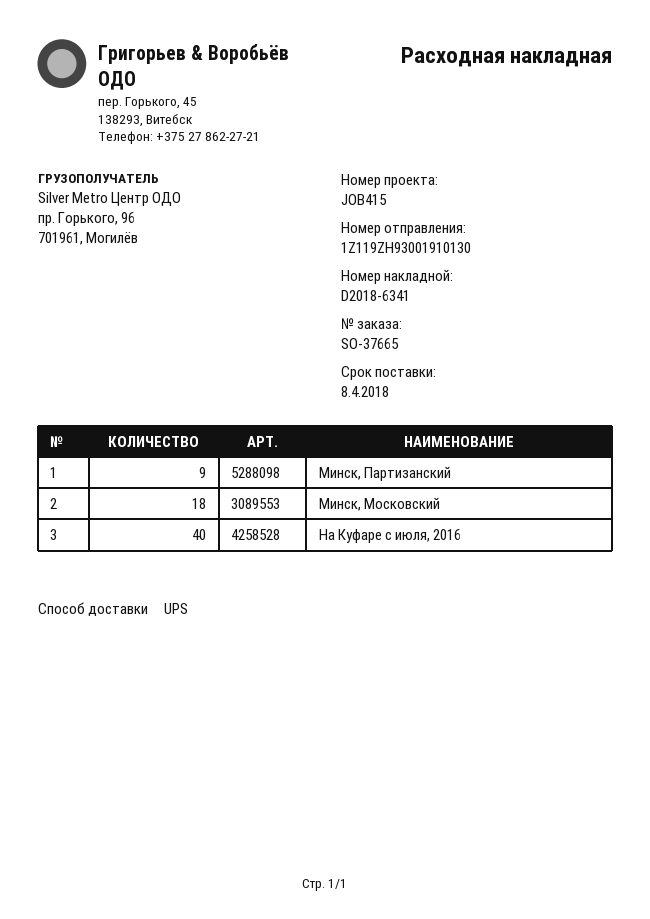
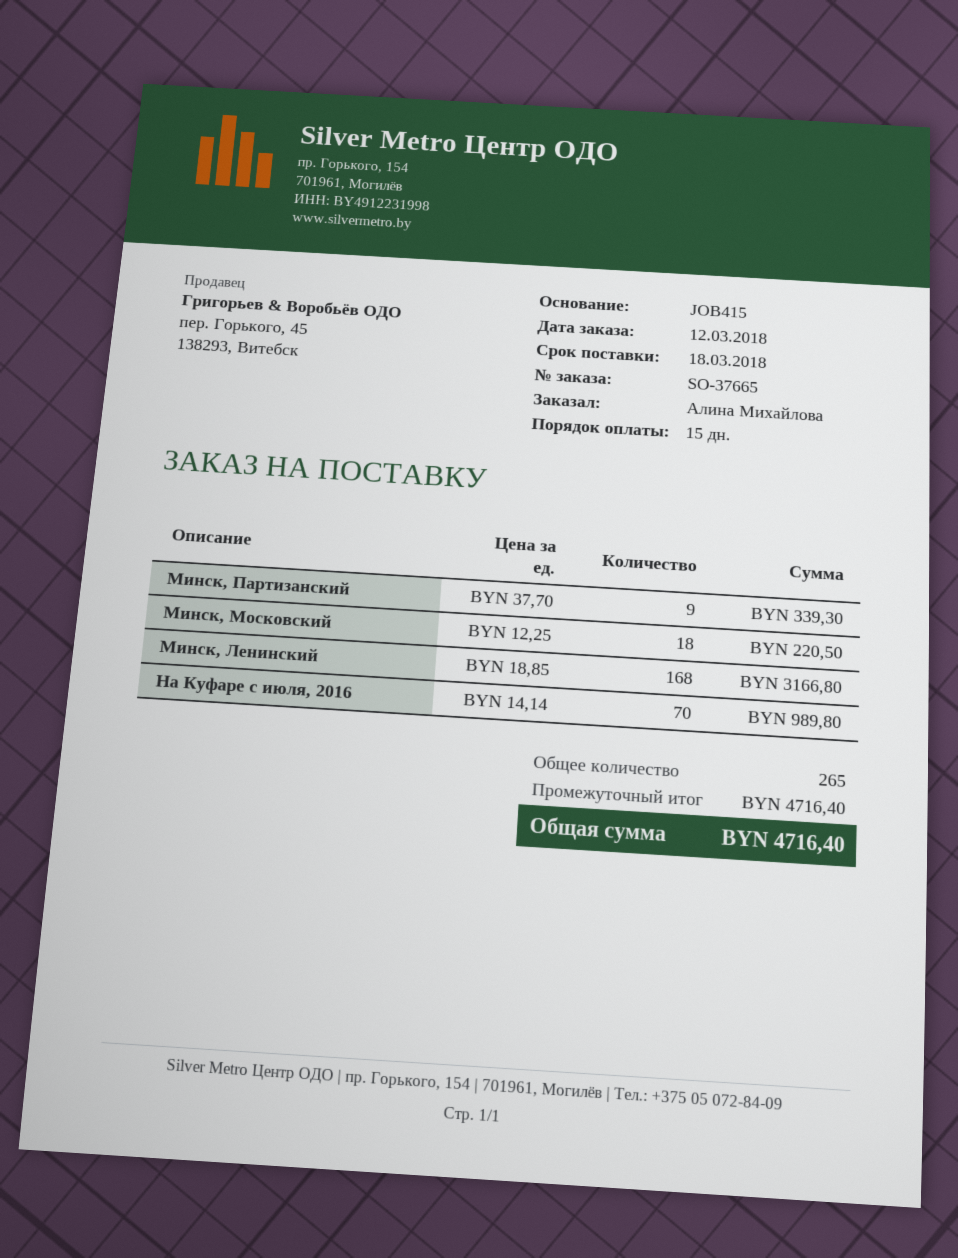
delivery date: 2018-04-08 -> 2018-03-18
На Куфаре с июля, 2016: 40 -> 70
Минск, Ленинский: none -> 168

